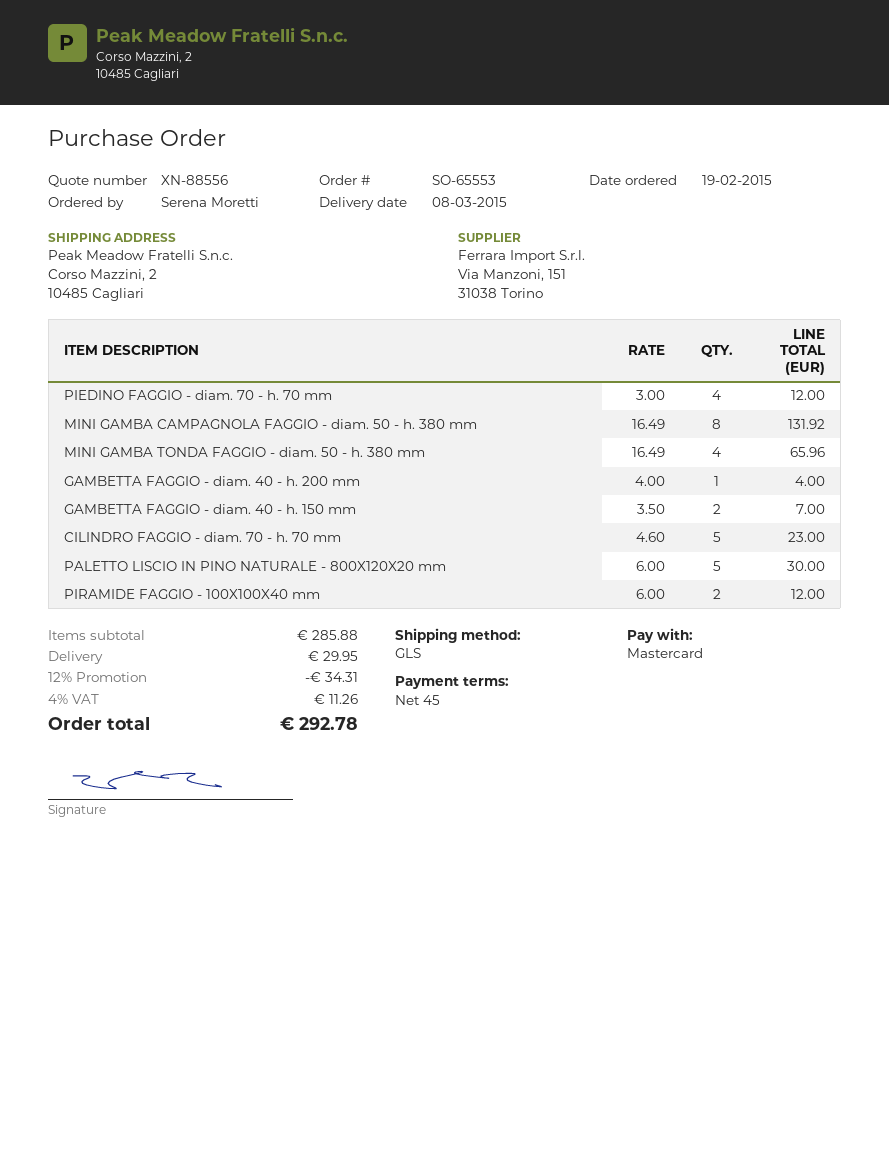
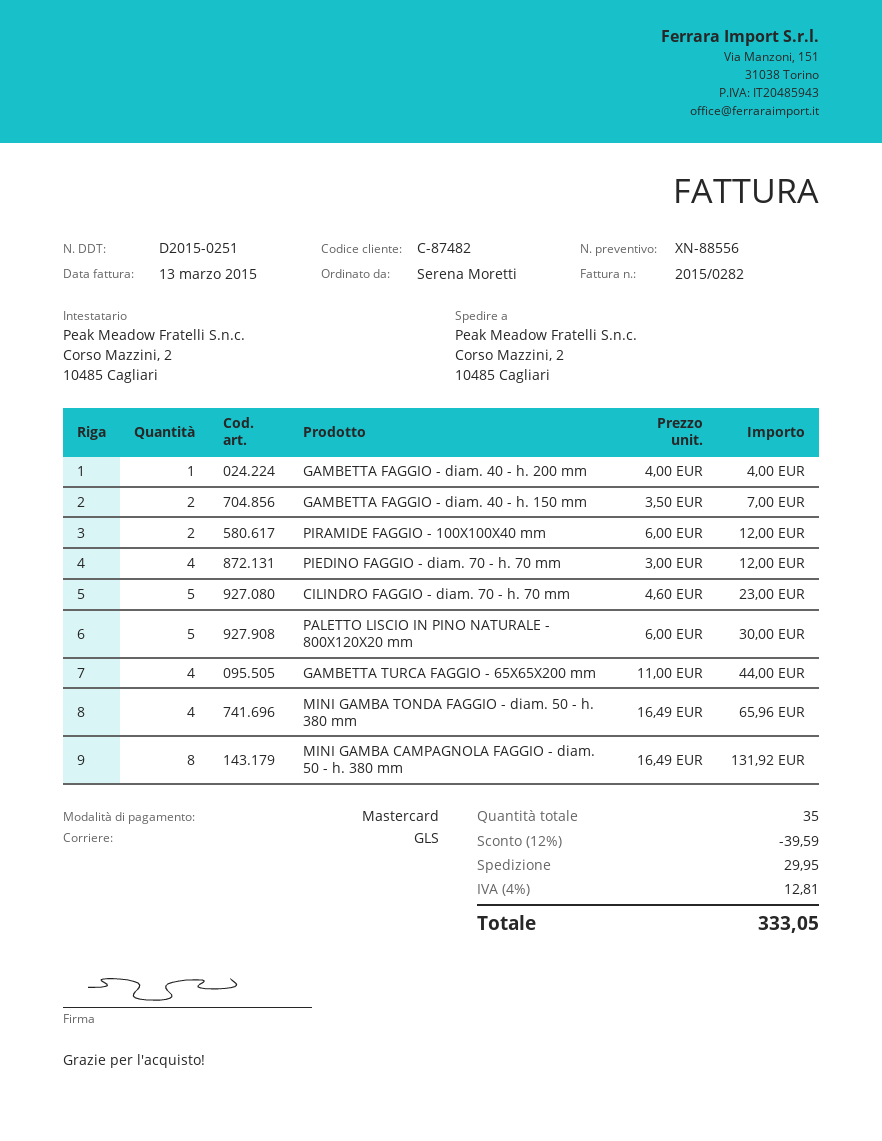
GAMBETTA TURCA FAGGIO - 65X65X200 mm: none -> 4 x 11.00 = 44.00
discount: 12% = 34.31 -> 12% = 39.59
tax: 4% = 11.26 -> 4% = 12.81
total: 292.78 -> 333.05

